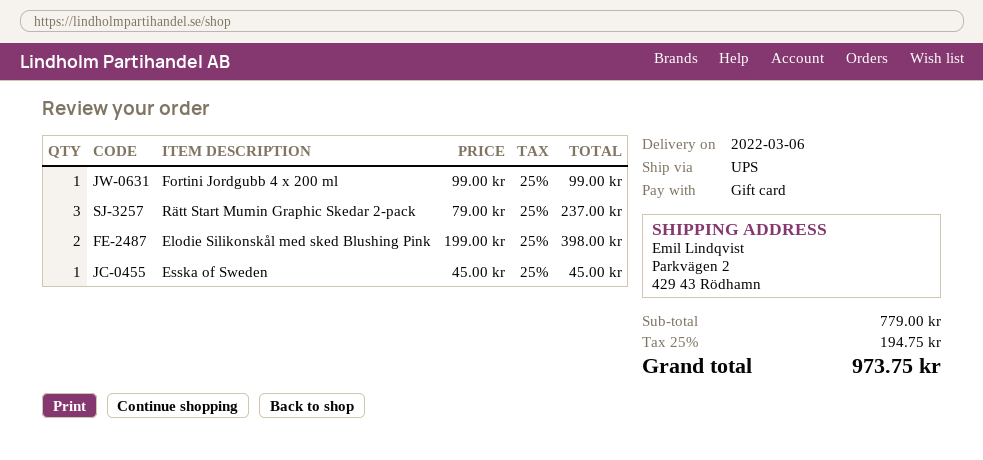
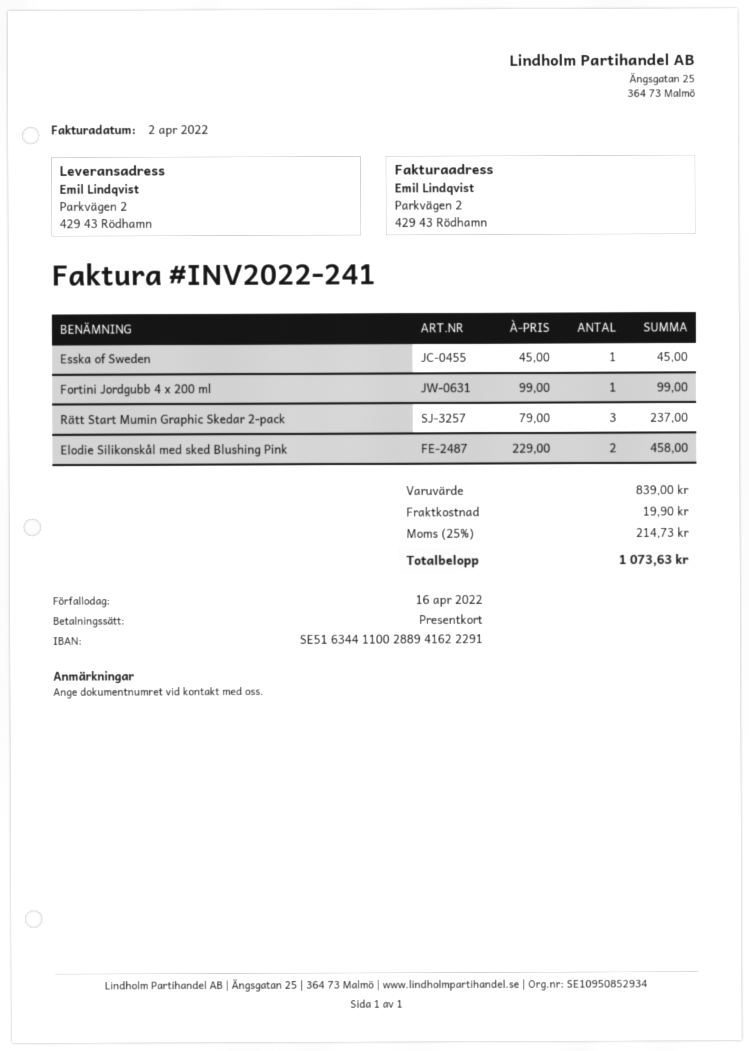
Elodie Silikonskål med sked Blushing Pink: 2 x 199.00 = 398.00 -> 2 x 229.00 = 458.00
subtotal: 779.00 -> 839.00
shipping: none -> 19.90
tax: 25% = 194.75 -> 25% = 214.73
total: 973.75 -> 1073.63

